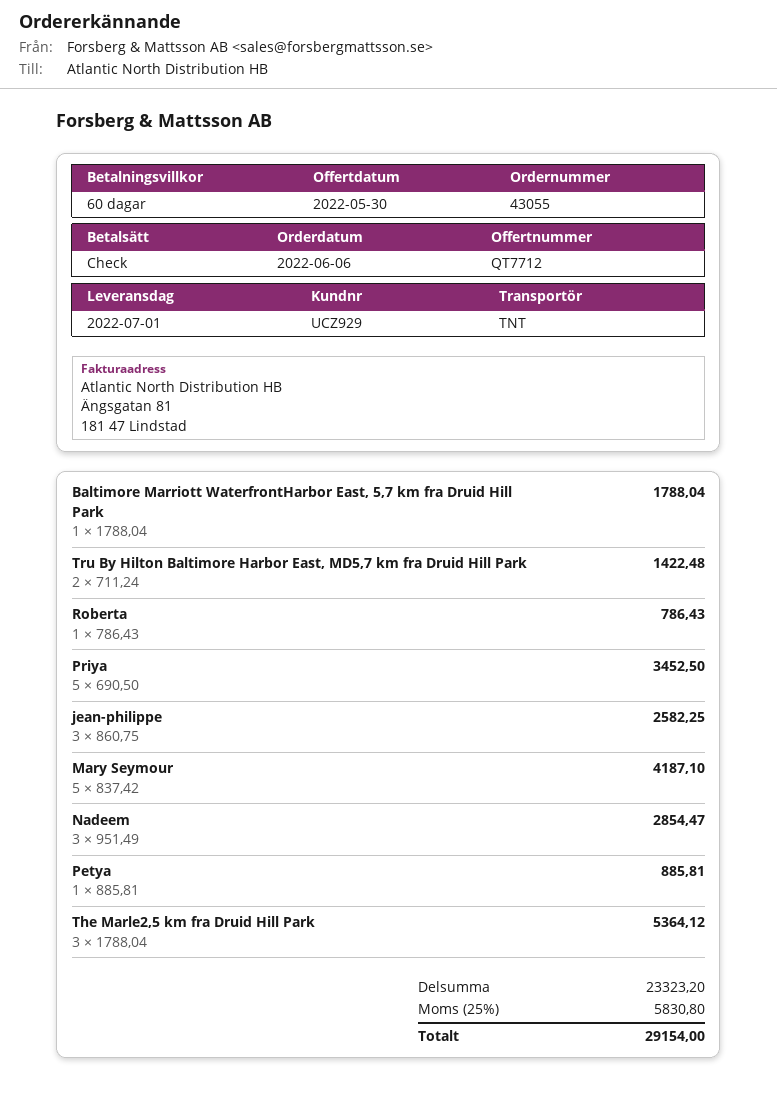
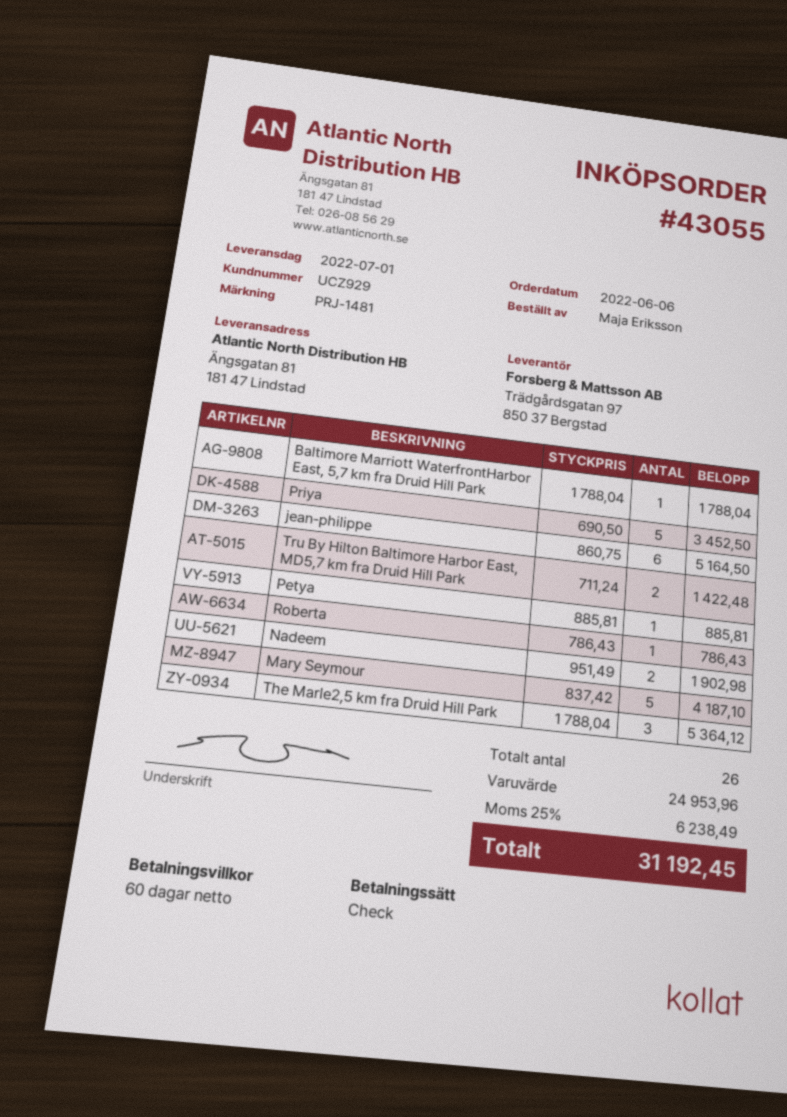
jean-philippe: 3 x 860.75 = 2582.25 -> 6 x 860.75 = 5164.50
Nadeem: 3 x 951.49 = 2854.47 -> 2 x 951.49 = 1902.98
subtotal: 23323.20 -> 24953.96
tax: 25% = 5830.80 -> 25% = 6238.49
total: 29154.00 -> 31192.45

